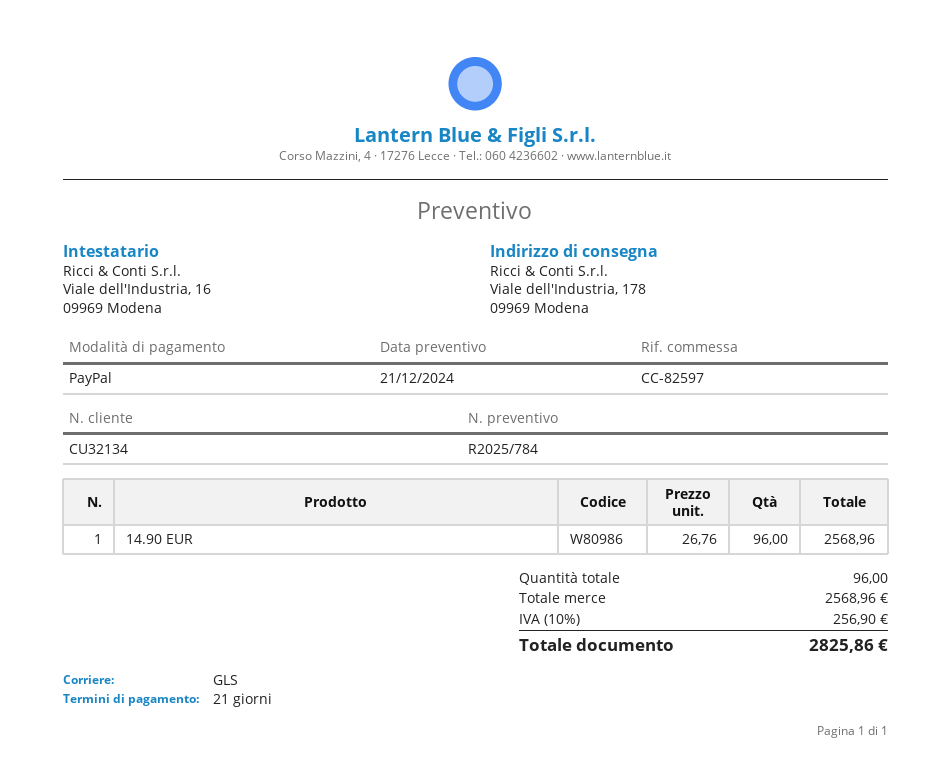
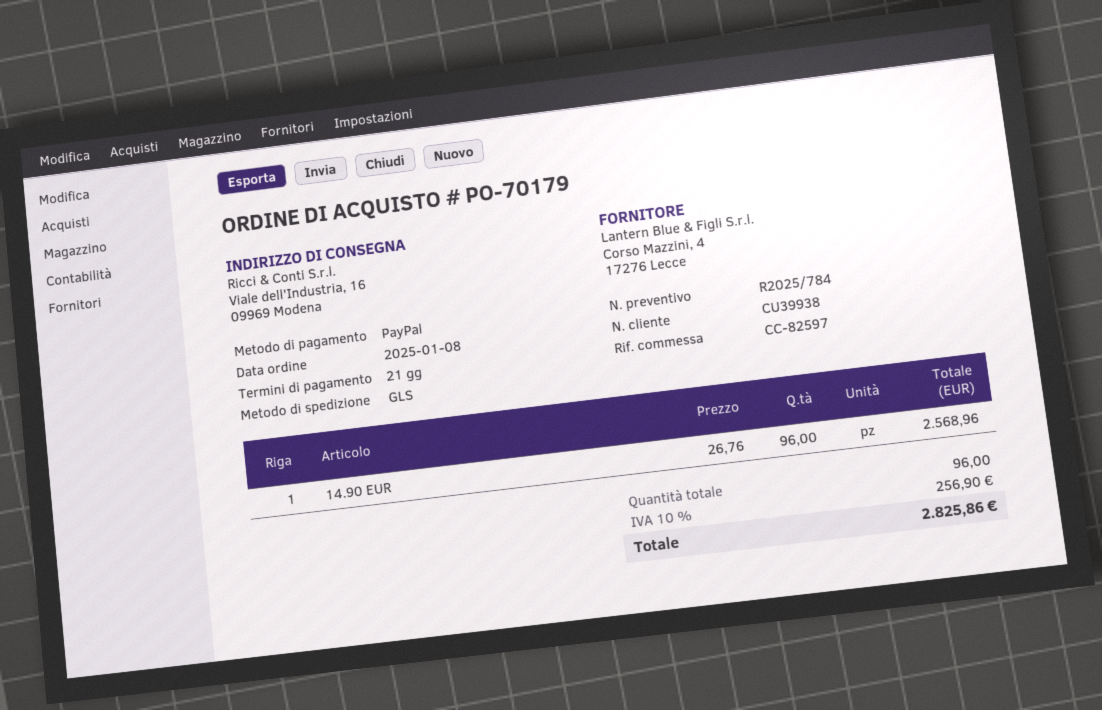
customer number: CU32134 -> CU39938
ship to: Viale dell'Industria, 178, 09969 Modena -> Viale dell'Industria, 16, 09969 Modena

